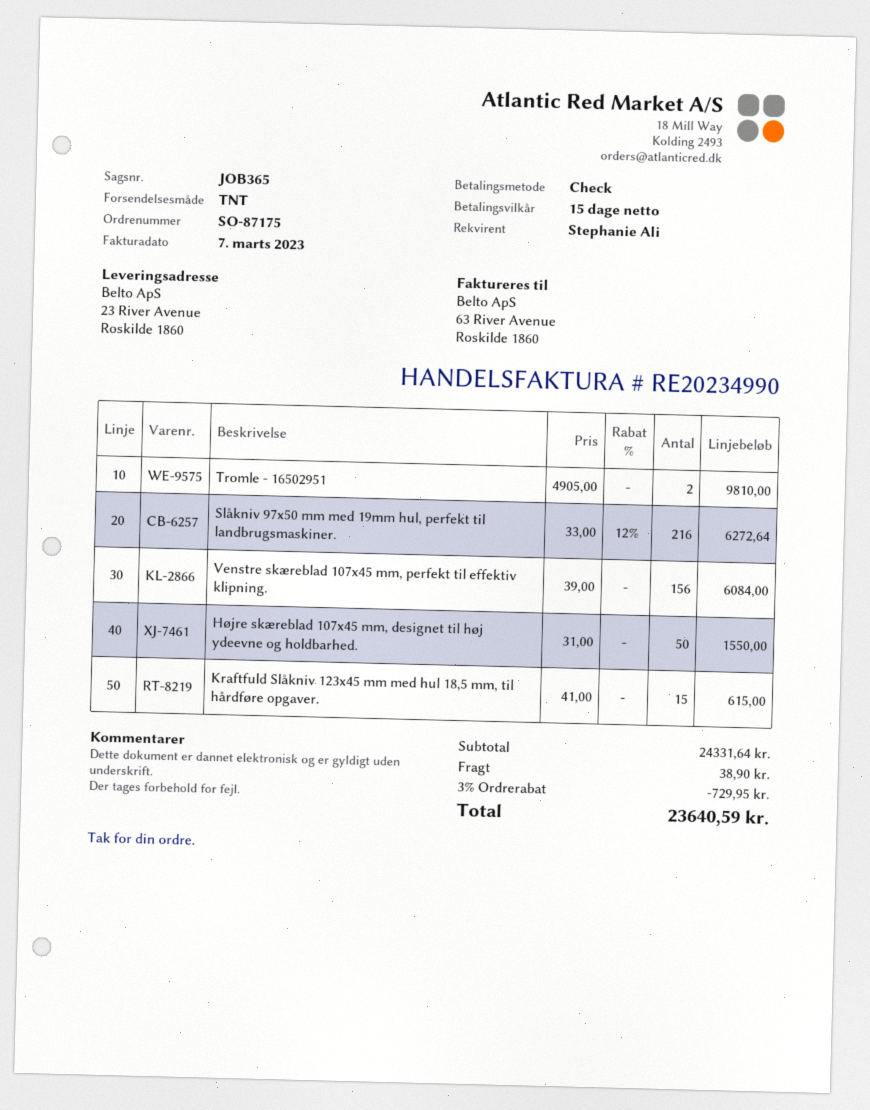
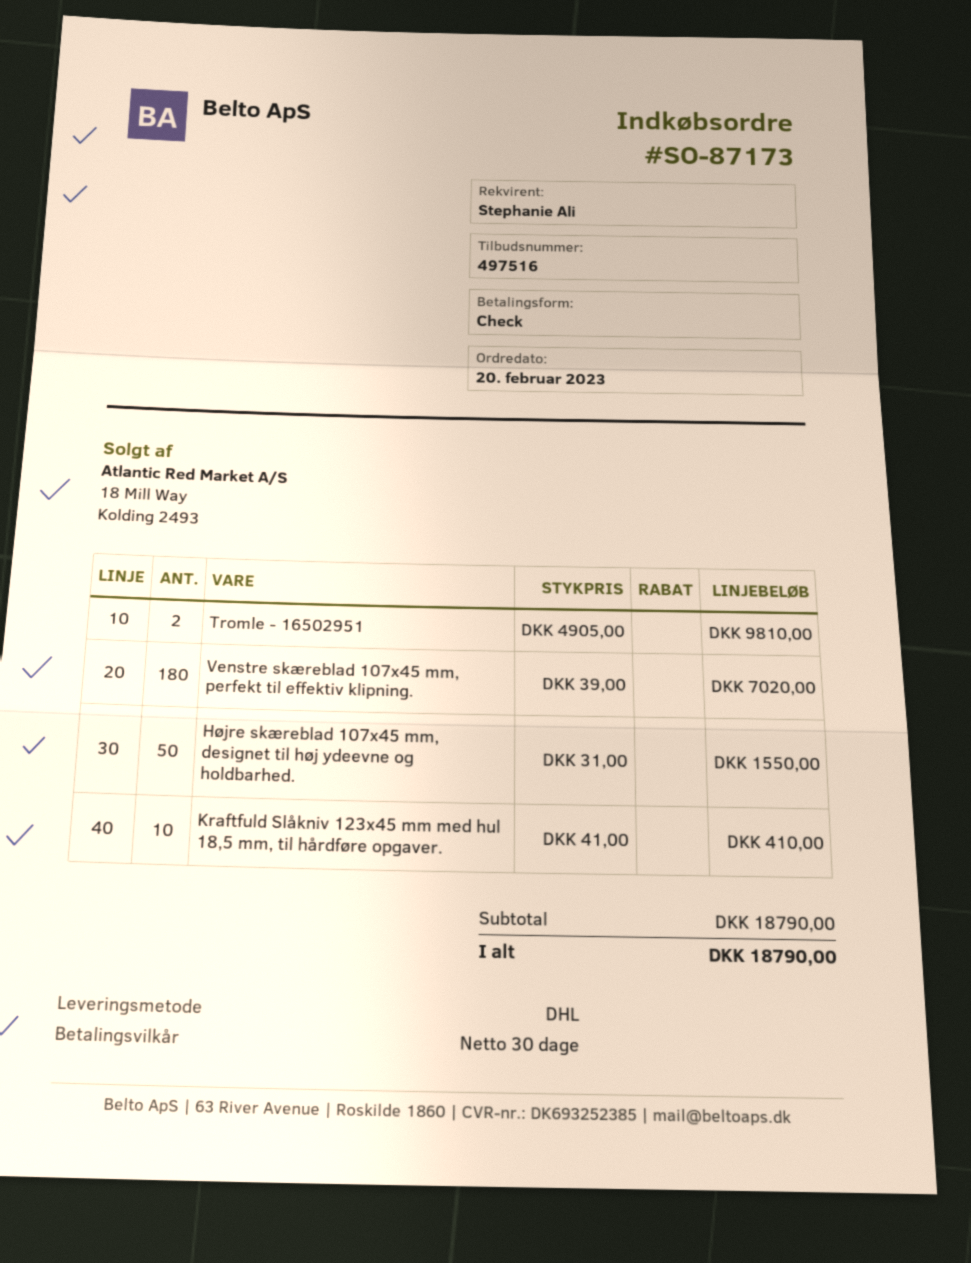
order number: SO-87175 -> SO-87173
payment terms: 15 days -> 30 days
shipping method: TNT -> DHL
Slåkniv 97x50 mm med 19mm hul, perfekt til landbrugsmaskiner.: 216 x 33.00 - 12% = 6272.64 -> none
Venstre skæreblad 107x45 mm, perfekt til effektiv klipning.: 156 x 39.00 = 6084.00 -> 180 x 39.00 = 7020.00
Kraftfuld Slåkniv 123x45 mm med hul 18,5 mm, til hårdføre opgaver.: 15 x 41.00 = 615.00 -> 10 x 41.00 = 410.00
subtotal: 24331.64 -> 18790.00
discount: 3% = 729.95 -> none
shipping: 38.90 -> none
total: 23640.59 -> 18790.00

